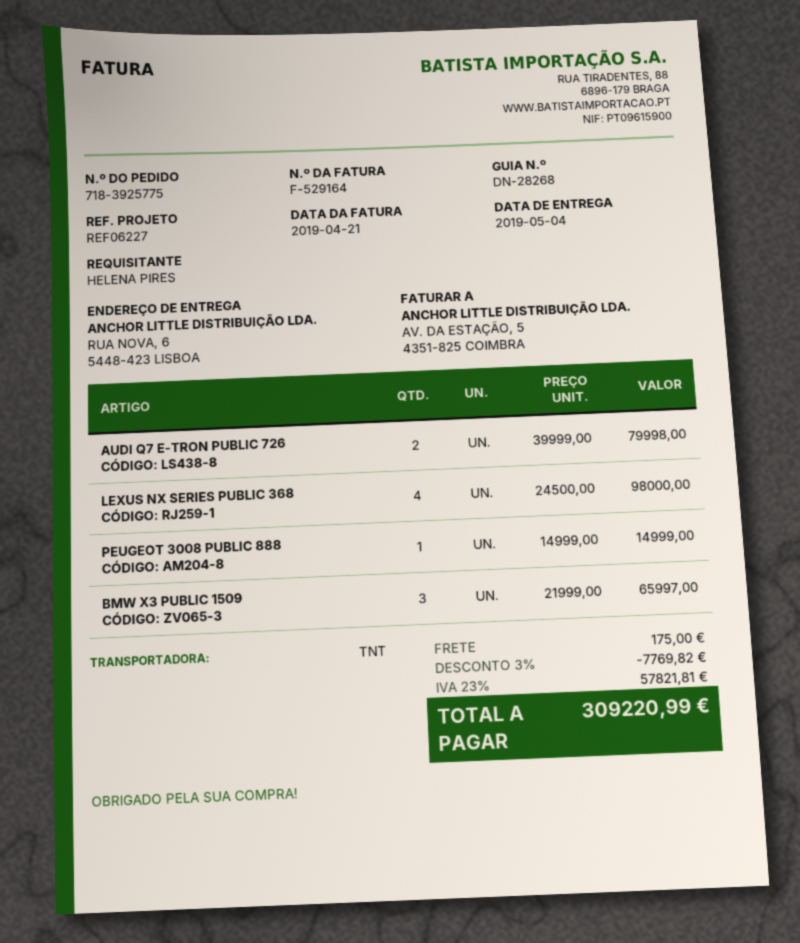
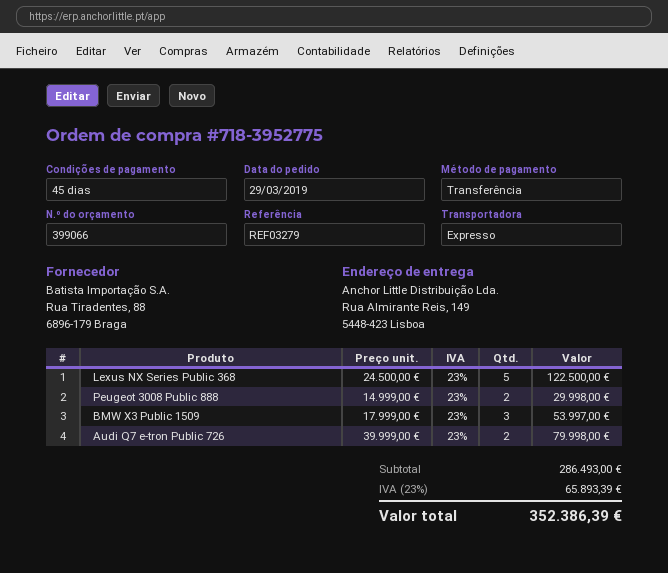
order number: 718-3925775 -> 718-3952775
reference: REF06227 -> REF03279
shipping method: TNT -> express
ship to: RUA NOVA, 6, 5448-423 LISBOA -> Rua Almirante Reis, 149, 5448-423 Lisboa
LEXUS NX SERIES PUBLIC 368: 4 x 24500.00 = 98000.00 -> 5 x 24500.00 = 122500.00
PEUGEOT 3008 PUBLIC 888: 1 x 14999.00 = 14999.00 -> 2 x 14999.00 = 29998.00
BMW X3 PUBLIC 1509: 3 x 21999.00 = 65997.00 -> 3 x 17999.00 = 53997.00
discount: 3% = 7769.82 -> none
shipping: 175.00 -> none
tax: 23% = 57821.81 -> 23% = 65893.39
total: 309220.99 -> 352386.39

